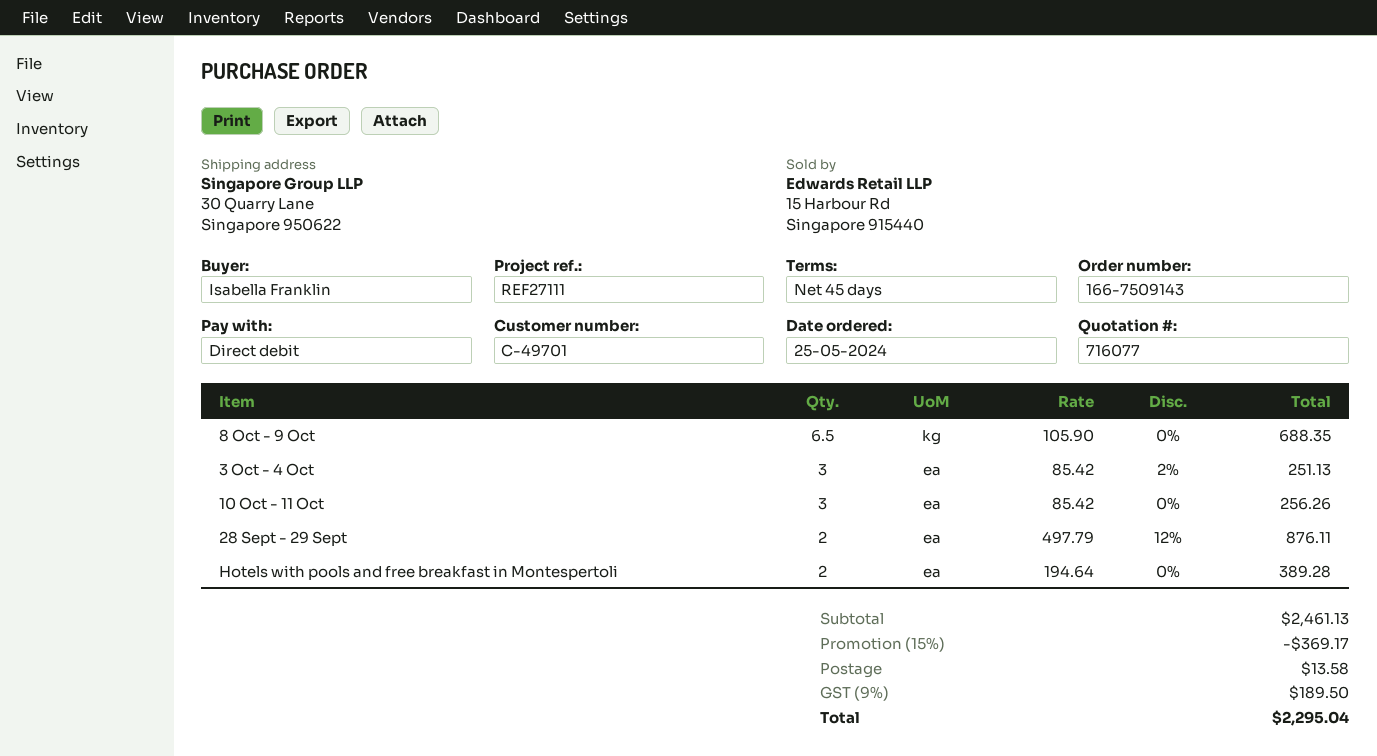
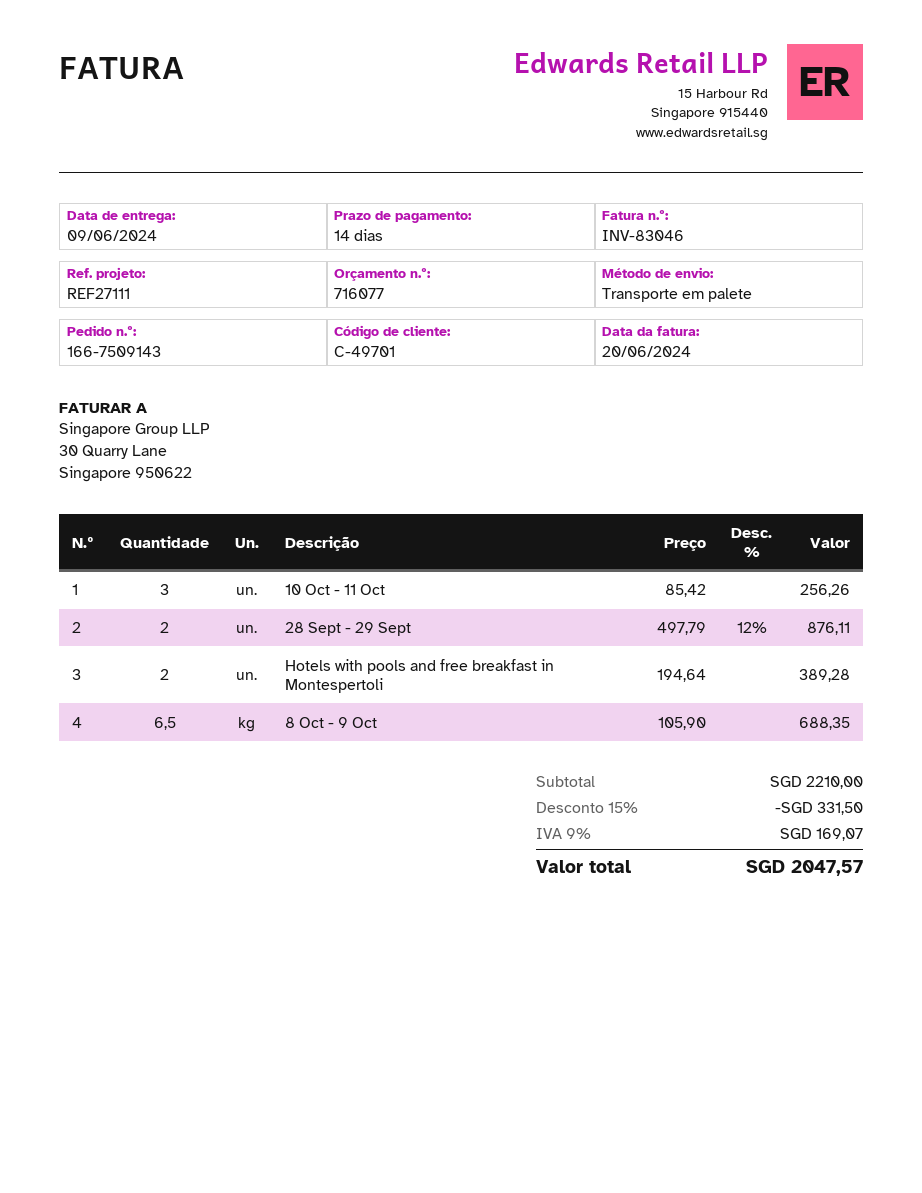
payment terms: 45 days -> 14 days
3 Oct - 4 Oct: 3 x 85.42 - 2% = 251.13 -> none
subtotal: 2461.13 -> 2210.00
discount: 15% = 369.17 -> 15% = 331.50
shipping: 13.58 -> none
tax: 9% = 189.50 -> 9% = 169.07
total: 2295.04 -> 2047.57

